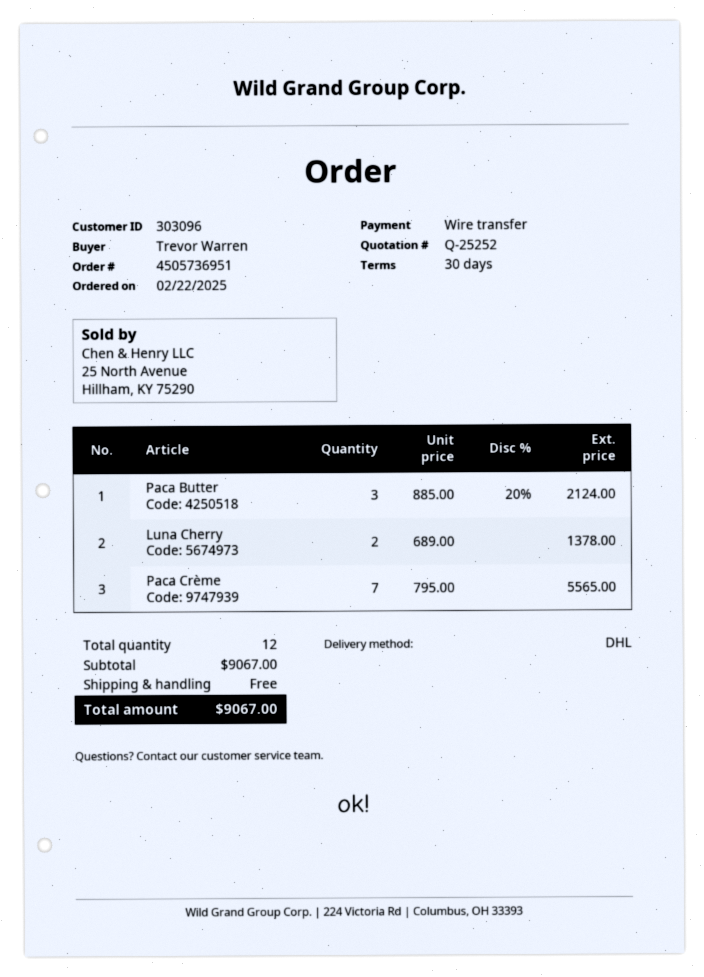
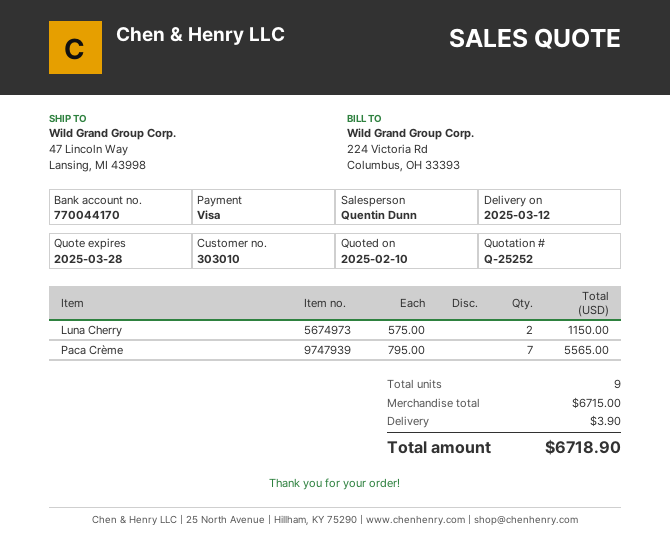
customer number: 303096 -> 303010
payment method: bank transfer -> Visa
Paca Butter: 3 x 885.00 - 20% = 2124.00 -> none
Luna Cherry: 2 x 689.00 = 1378.00 -> 2 x 575.00 = 1150.00
total quantity: 12 -> 9
subtotal: 9067.00 -> 6715.00
shipping: 0.00 -> 3.90
total: 9067.00 -> 6718.90

